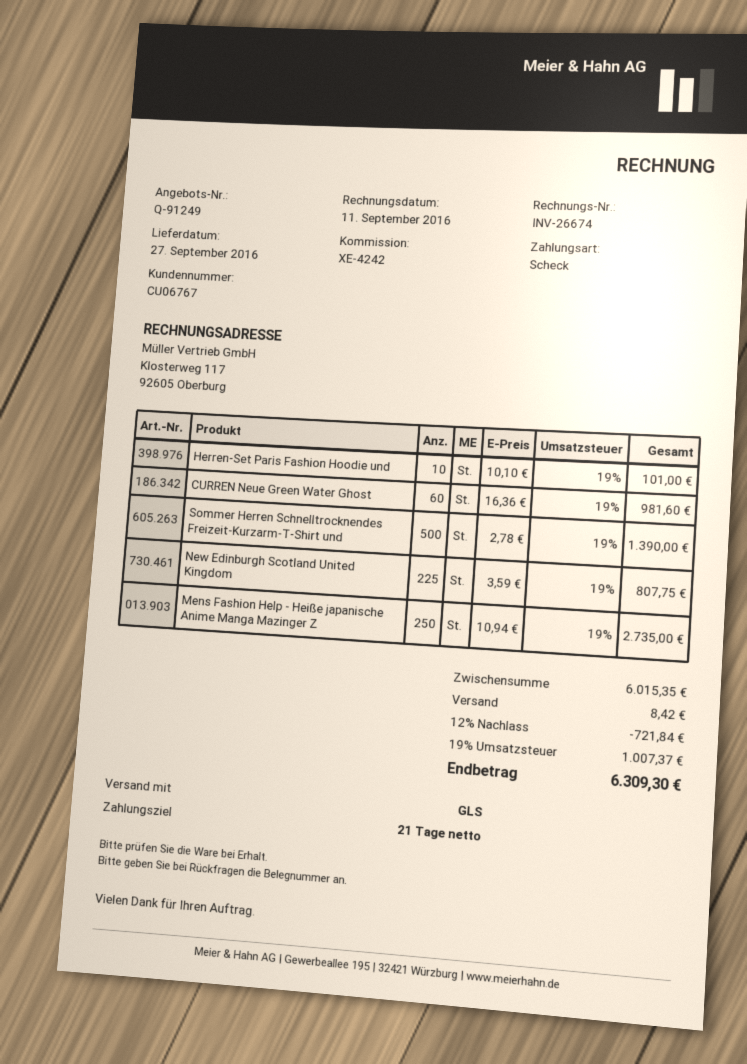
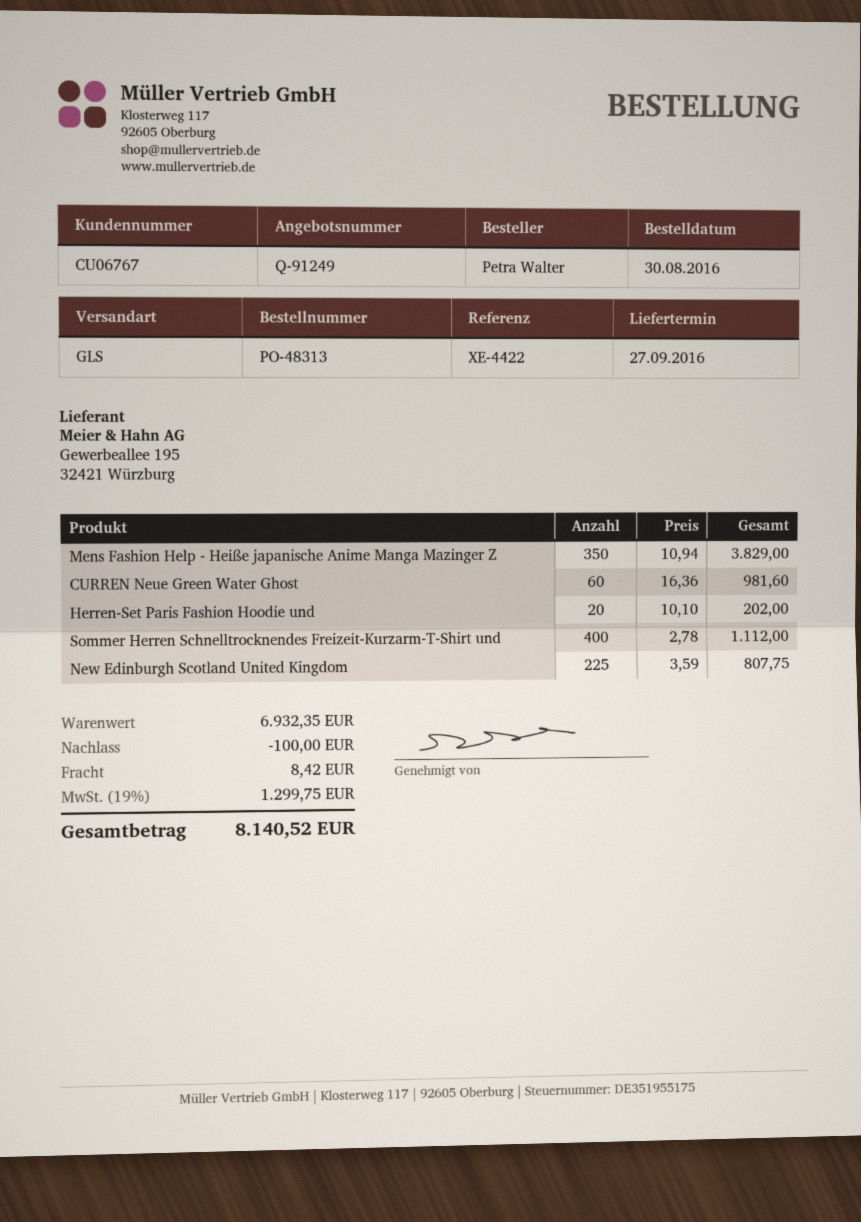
reference: XE-4242 -> XE-4422
Herren-Set Paris Fashion Hoodie und: 10 x 10.10 = 101.00 -> 20 x 10.10 = 202.00
Sommer Herren Schnelltrocknendes Freizeit-Kurzarm-T-Shirt und: 500 x 2.78 = 1390.00 -> 400 x 2.78 = 1112.00
Mens Fashion Help - Heiße japanische Anime Manga Mazinger Z: 250 x 10.94 = 2735.00 -> 350 x 10.94 = 3829.00
subtotal: 6015.35 -> 6932.35
discount: 721.84 -> 100.00
tax: 19% = 1007.37 -> 19% = 1299.75
total: 6309.30 -> 8140.52

